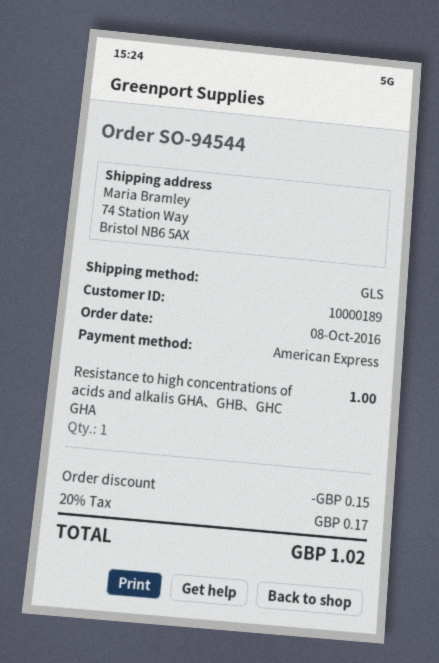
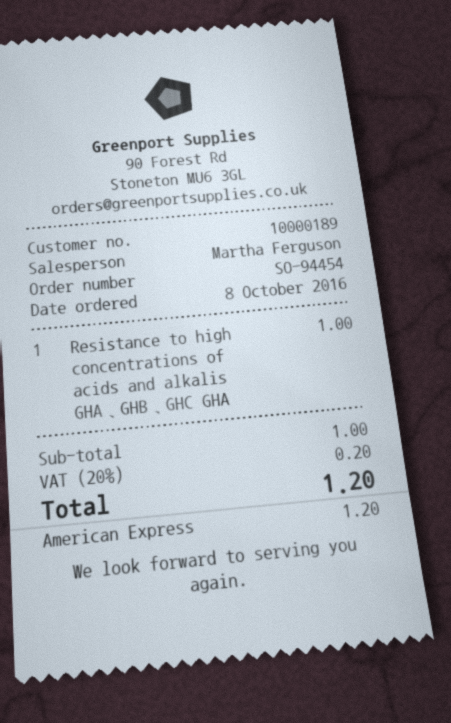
order number: SO-94544 -> SO-94454
discount: 0.15 -> none
tax: 20% = 0.17 -> 20% = 0.20
total: 1.02 -> 1.20

